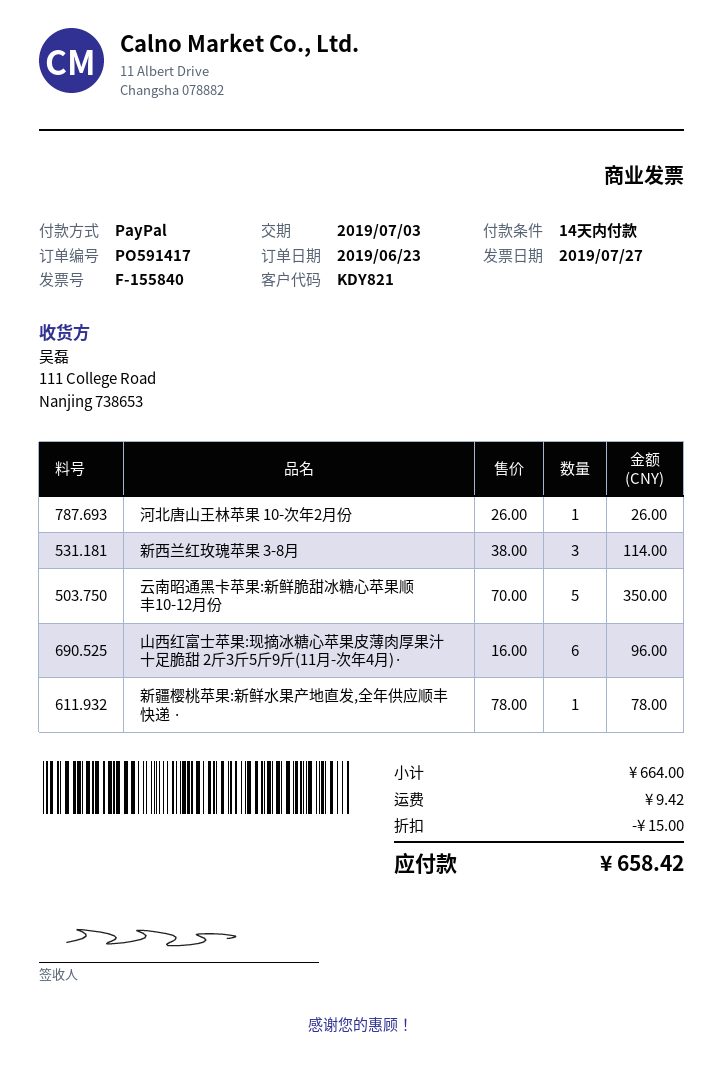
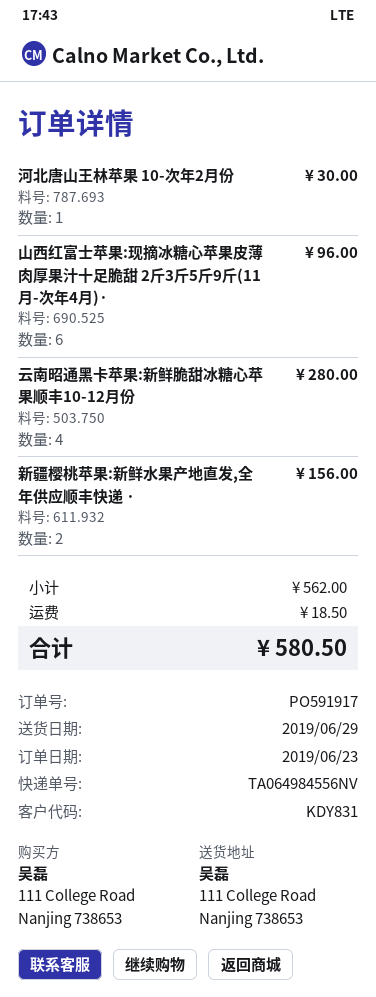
order number: PO591417 -> PO591917
delivery date: 2019-07-03 -> 2019-06-29
customer number: KDY821 -> KDY831
河北唐山王林苹果 10-次年2月份: 1 for 26.00 -> 1 for 30.00
新西兰红玫瑰苹果 3-8月: 3 for 114.00 -> none
云南昭通黑卡苹果:新鲜脆甜冰糖心苹果顺丰10-12月份: 5 for 350.00 -> 4 for 280.00
新疆樱桃苹果:新鲜水果产地直发,全年供应顺丰快递 ·: 1 for 78.00 -> 2 for 156.00
subtotal: 664.00 -> 562.00
discount: 15.00 -> none
shipping: 9.42 -> 18.50
total: 658.42 -> 580.50

